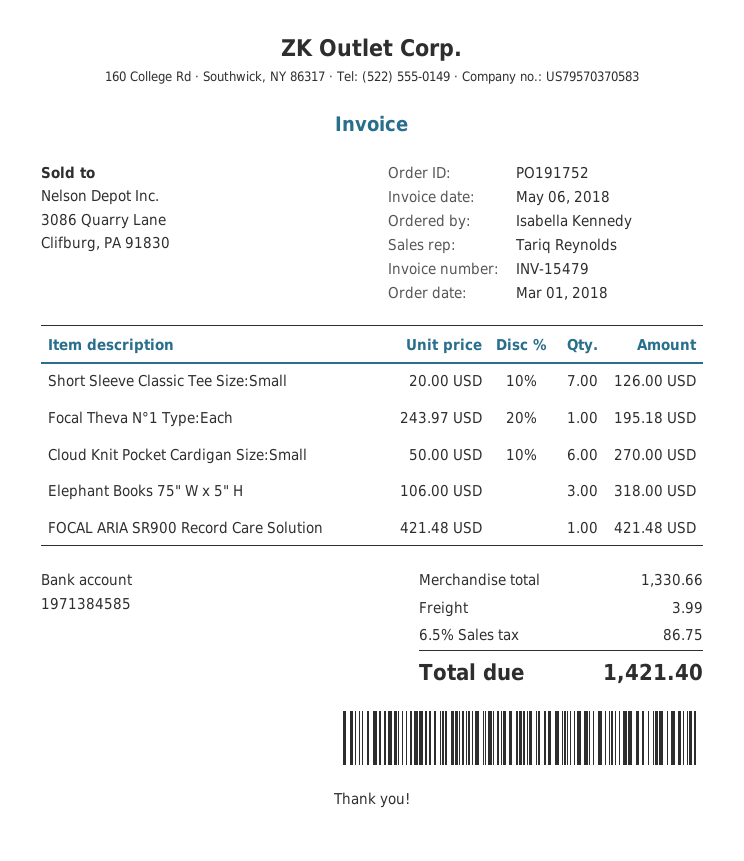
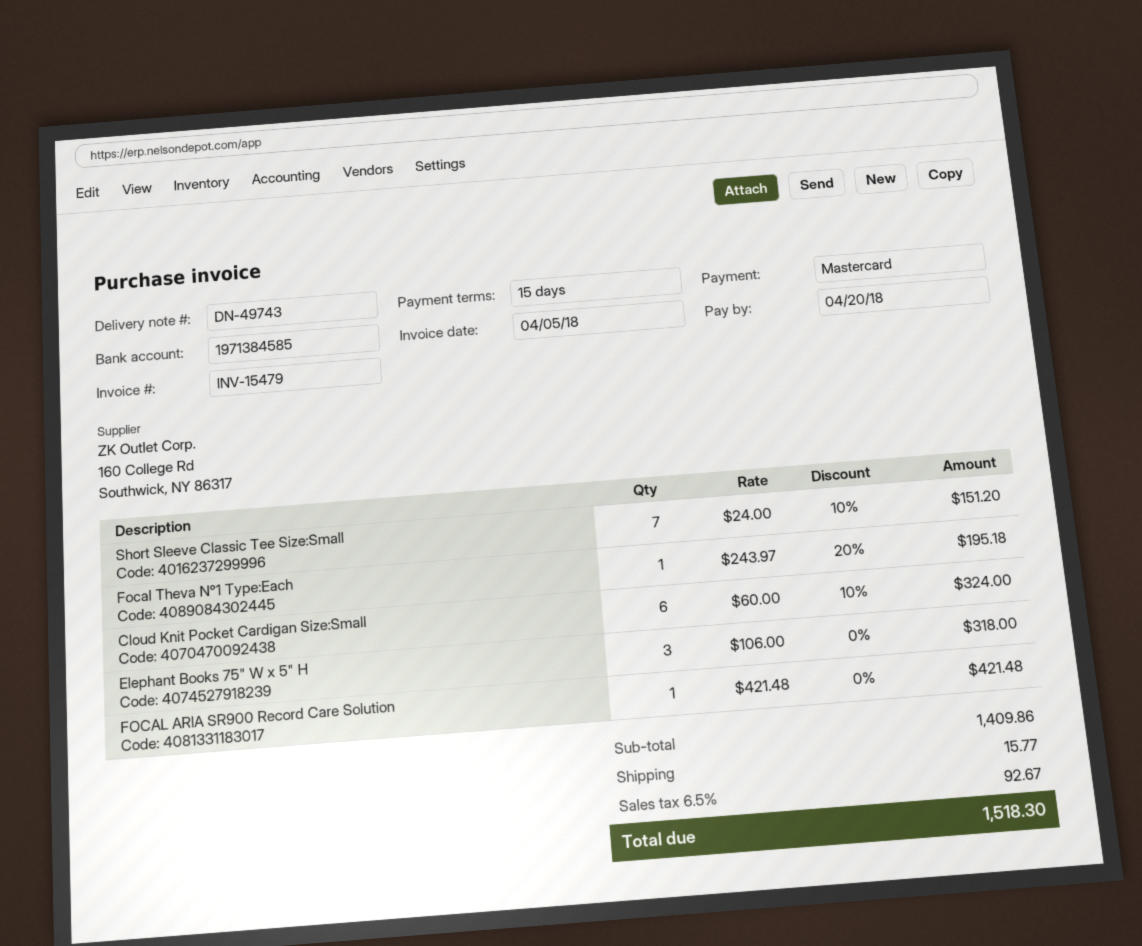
invoice date: 2018-05-06 -> 2018-04-05
Short Sleeve Classic Tee Size:Small: 7 x 20.00 - 10% = 126.00 -> 7 x 24.00 - 10% = 151.20
Cloud Knit Pocket Cardigan Size:Small: 6 x 50.00 - 10% = 270.00 -> 6 x 60.00 - 10% = 324.00
subtotal: 1330.66 -> 1409.86
shipping: 3.99 -> 15.77
tax: 6.5% = 86.75 -> 6.5% = 92.67
total: 1421.40 -> 1518.30

